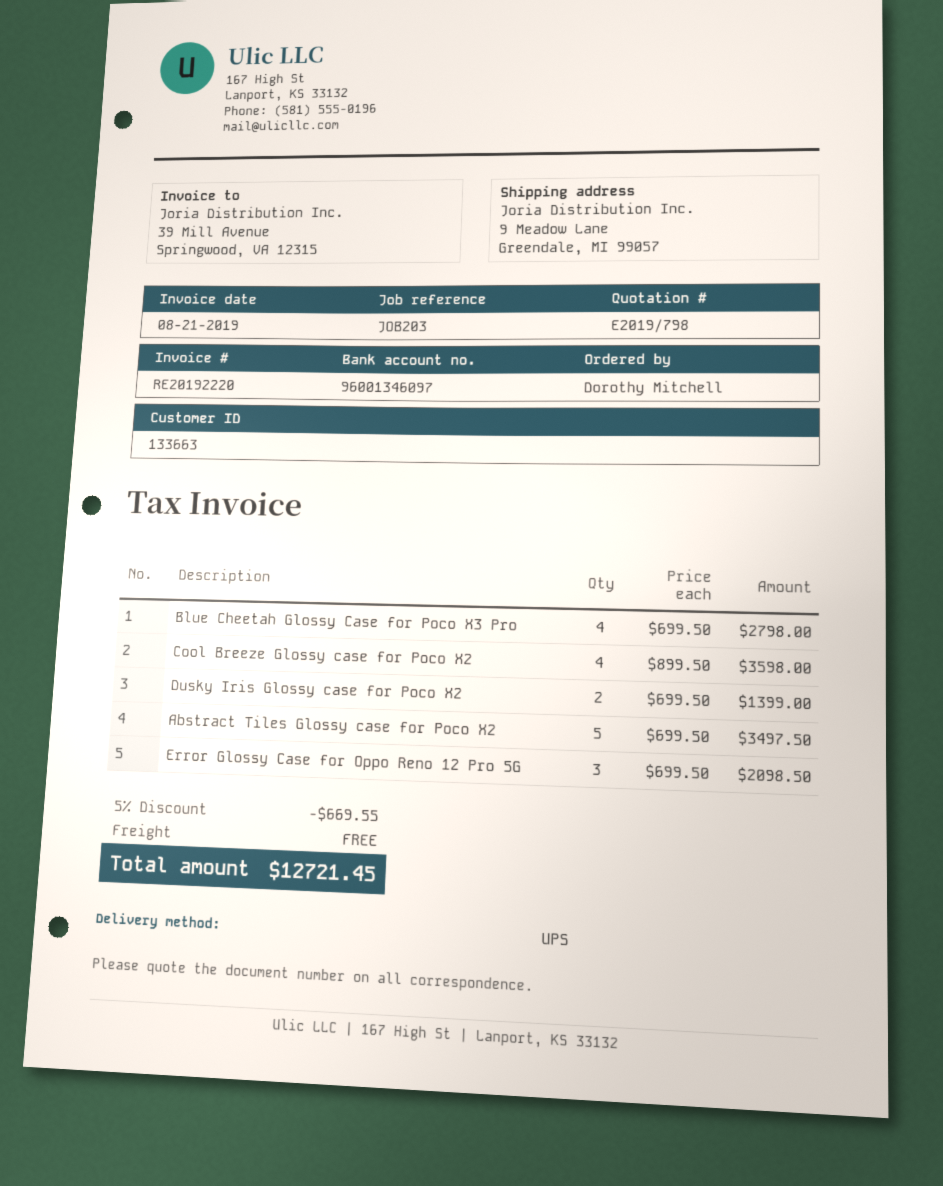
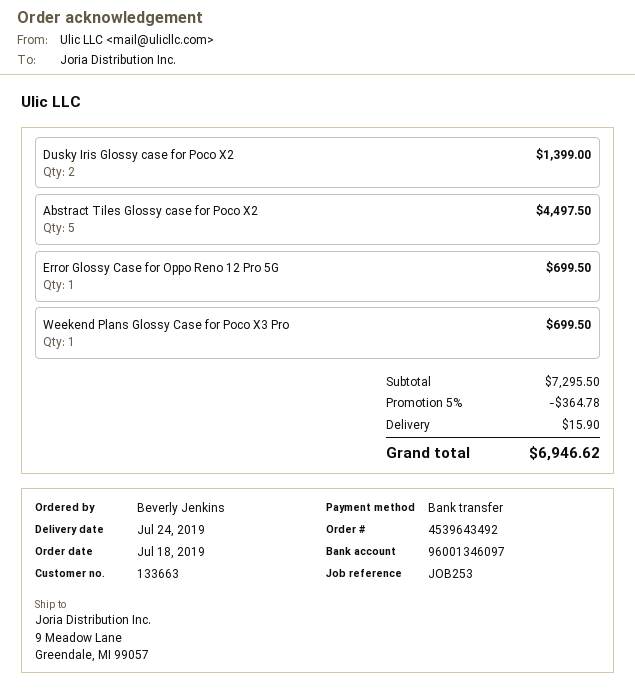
reference: JOB203 -> JOB253
ordered by: Dorothy Mitchell -> Beverly Jenkins
Blue Cheetah Glossy Case for Poco X3 Pro: 4 for 2798.00 -> none
Cool Breeze Glossy case for Poco X2: 4 for 3598.00 -> none
Abstract Tiles Glossy case for Poco X2: 5 for 3497.50 -> 5 for 4497.50
Error Glossy Case for Oppo Reno 12 Pro 5G: 3 for 2098.50 -> 1 for 699.50
Weekend Plans Glossy Case for Poco X3 Pro: none -> 1 for 699.50
discount: 5% = 669.55 -> 5% = 364.78
shipping: 0.00 -> 15.90
total: 12721.45 -> 6946.62

